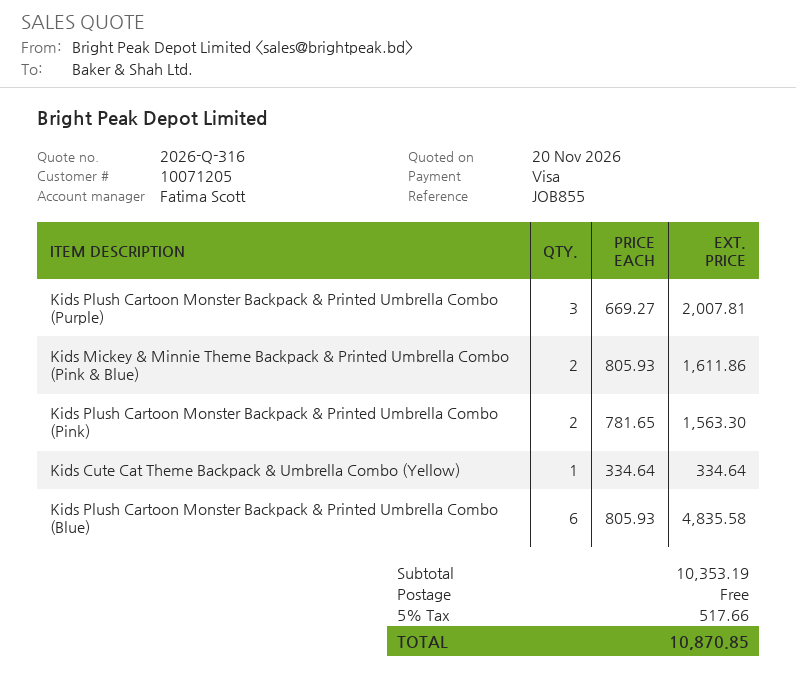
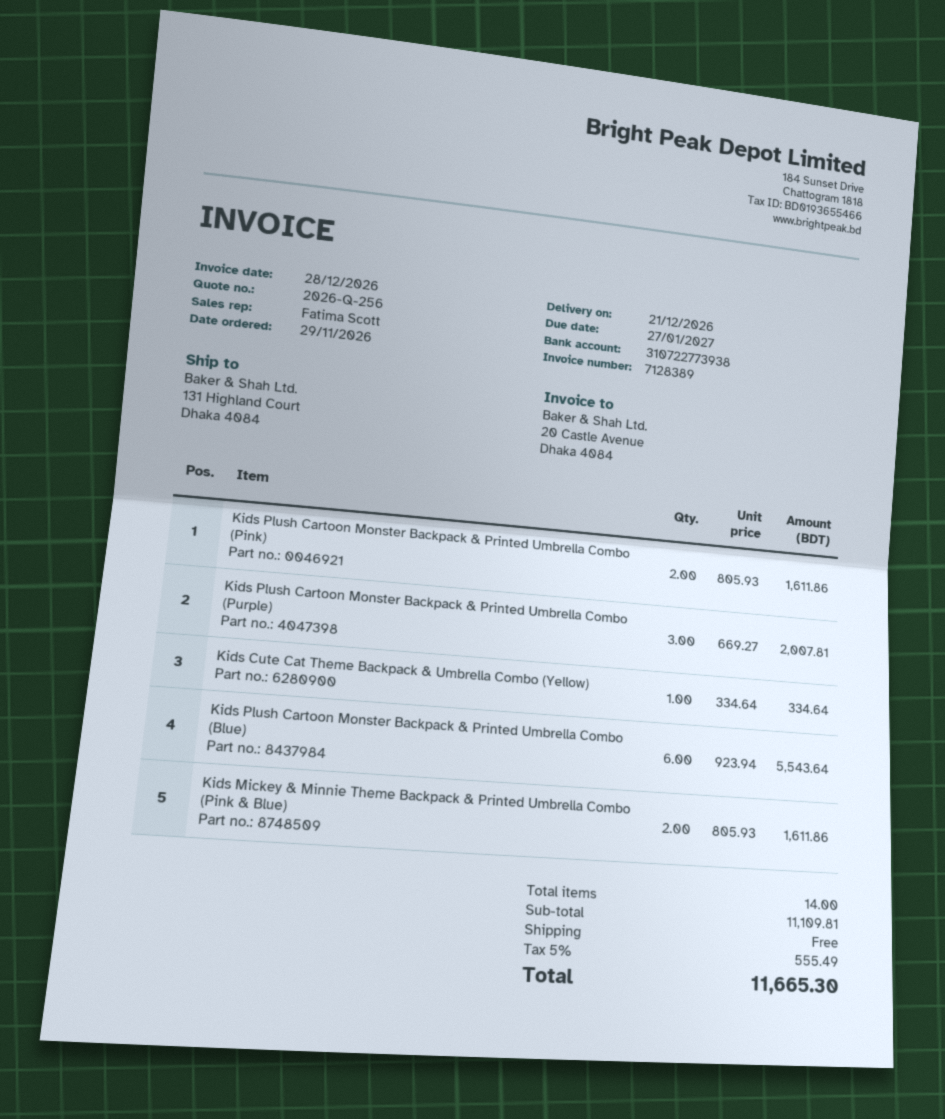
quote number: 2026-Q-316 -> 2026-Q-256
Kids Plush Cartoon Monster Backpack & Printed Umbrella Combo (Pink): 2 x 781.65 = 1563.30 -> 2 x 805.93 = 1611.86
Kids Plush Cartoon Monster Backpack & Printed Umbrella Combo (Blue): 6 x 805.93 = 4835.58 -> 6 x 923.94 = 5543.64
subtotal: 10353.19 -> 11109.81
tax: 5% = 517.66 -> 5% = 555.49
total: 10870.85 -> 11665.30

